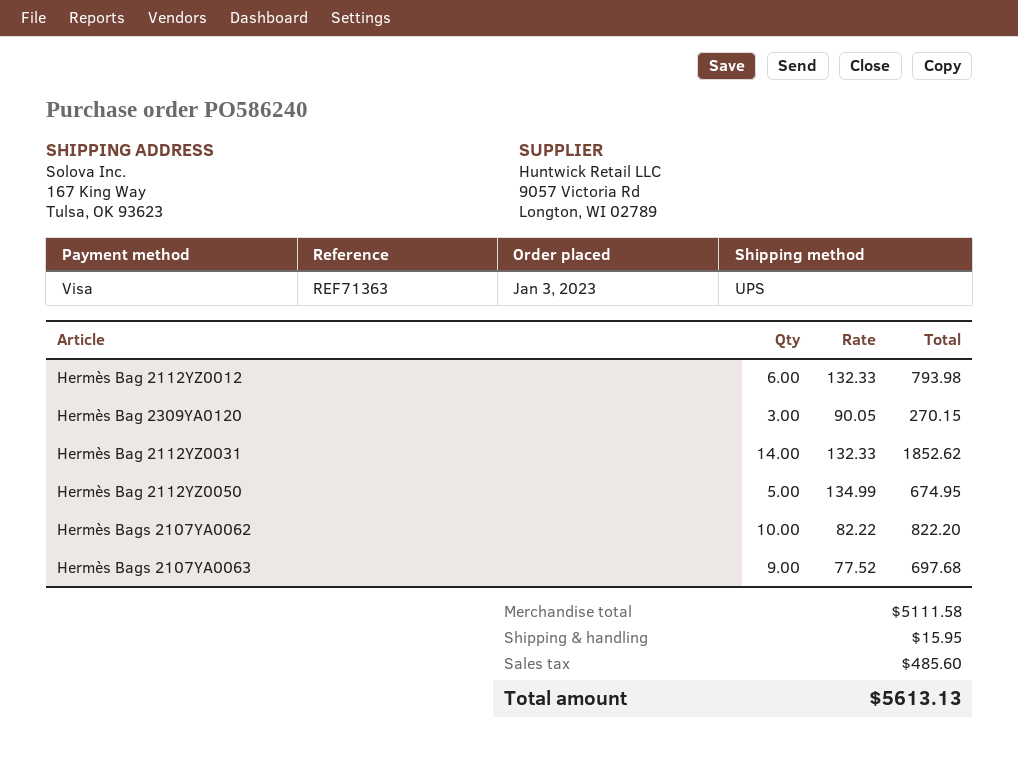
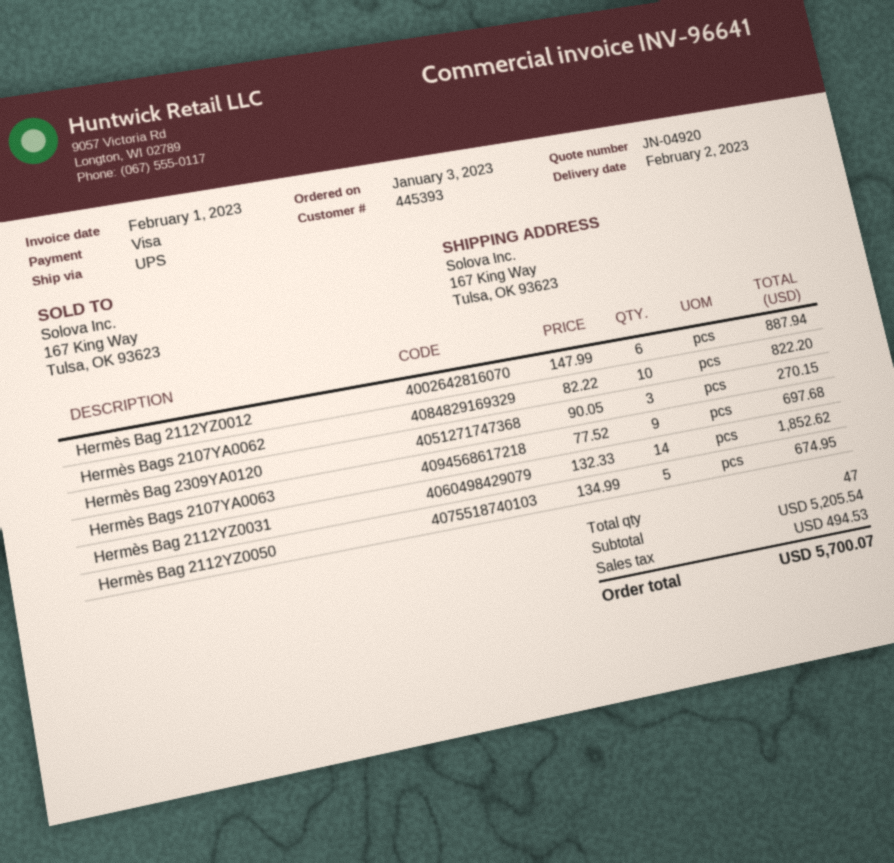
Hermès Bag 2112YZ0012: 6 x 132.33 = 793.98 -> 6 x 147.99 = 887.94
subtotal: 5111.58 -> 5205.54
shipping: 15.95 -> none
tax: 485.60 -> 494.53
total: 5613.13 -> 5700.07

